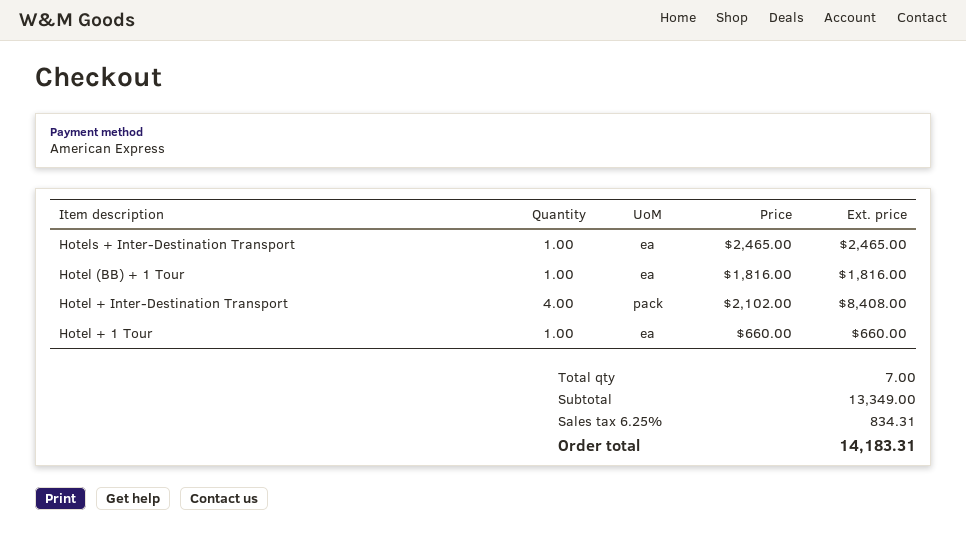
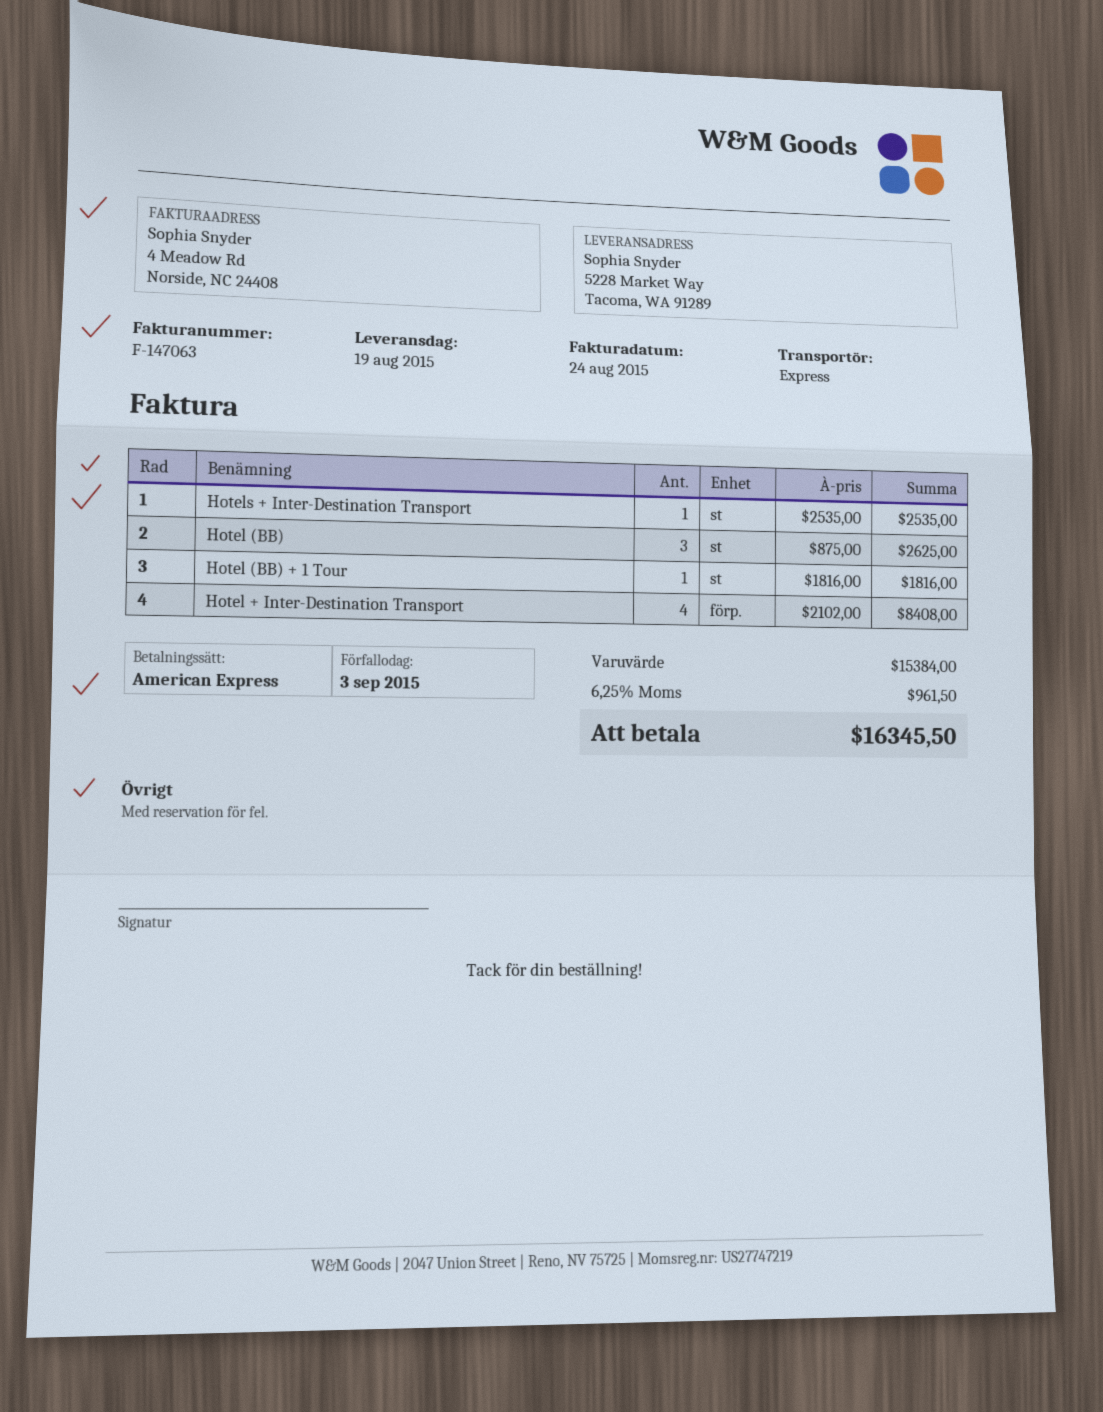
Hotels + Inter-Destination Transport: 1 x 2465.00 = 2465.00 -> 1 x 2535.00 = 2535.00
Hotel + 1 Tour: 1 x 660.00 = 660.00 -> none
Hotel (BB): none -> 3 x 875.00 = 2625.00
subtotal: 13349.00 -> 15384.00
tax: 6.25% = 834.31 -> 6.25% = 961.50
total: 14183.31 -> 16345.50

